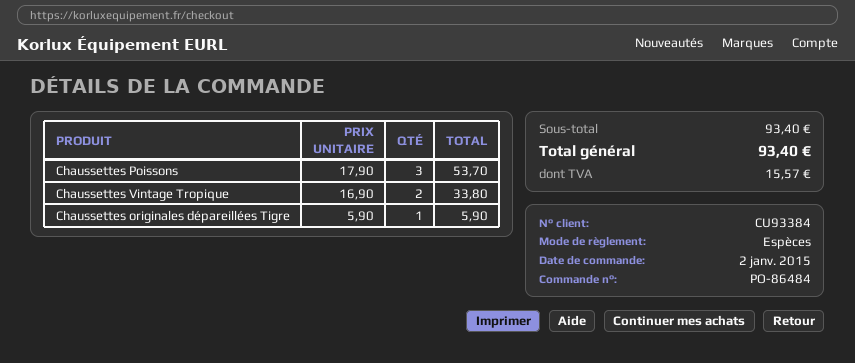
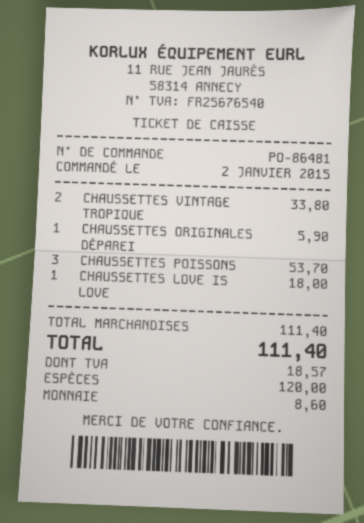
order number: PO-86484 -> PO-86481
CHAUSSETTES LOVE IS LOVE: none -> 1 for 18.00
subtotal: 93.40 -> 111.40
tax: 15.57 -> 18.57
total: 93.40 -> 111.40

